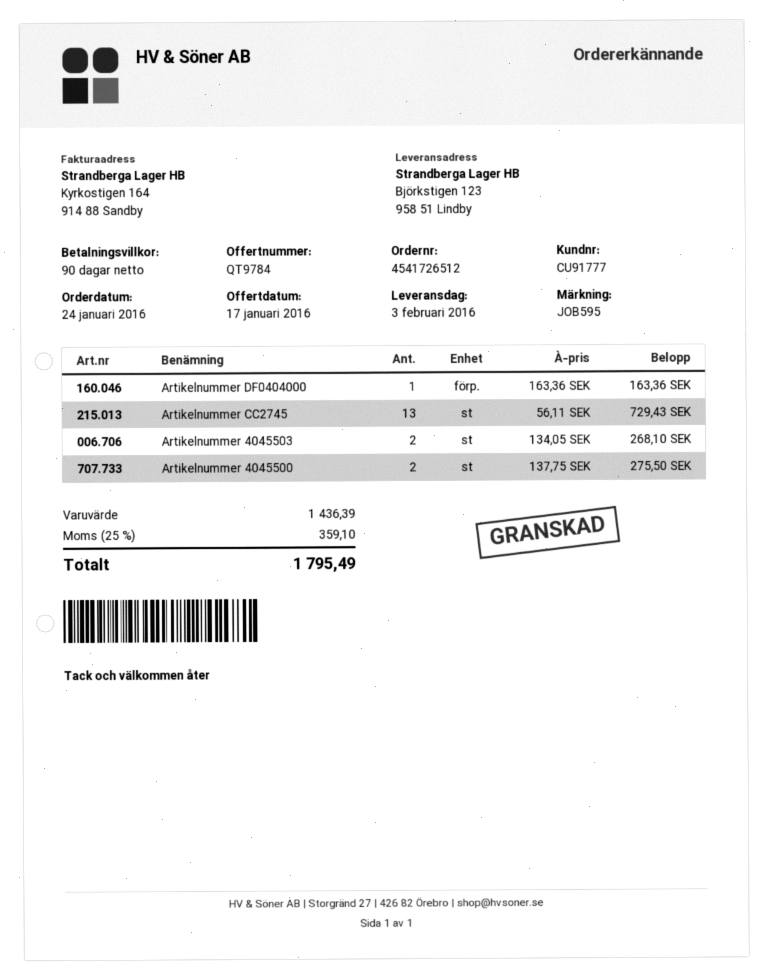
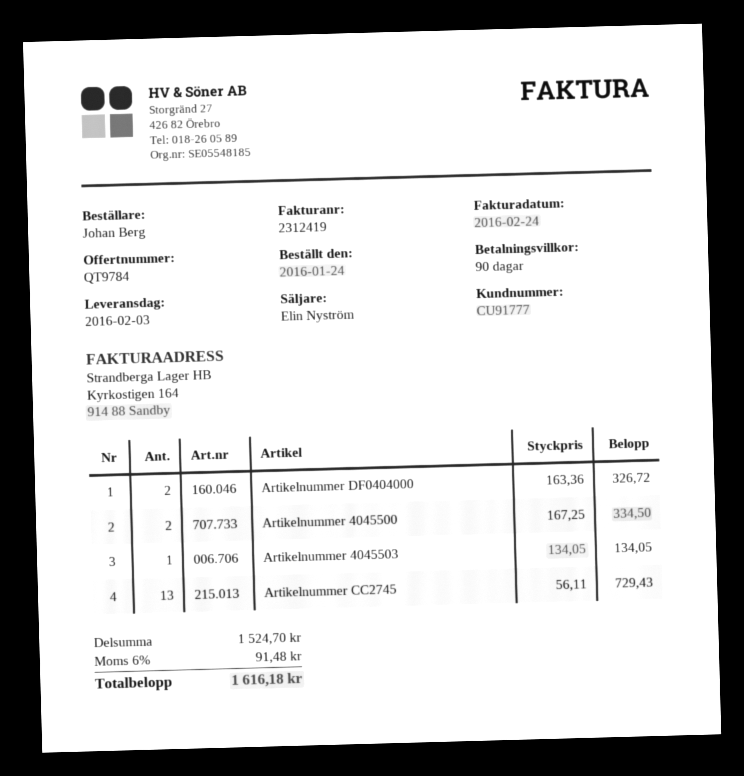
Artikelnummer DF0404000: 1 x 163.36 = 163.36 -> 2 x 163.36 = 326.72
Artikelnummer 4045503: 2 x 134.05 = 268.10 -> 1 x 134.05 = 134.05
Artikelnummer 4045500: 2 x 137.75 = 275.50 -> 2 x 167.25 = 334.50
subtotal: 1436.39 -> 1524.70
tax: 25% = 359.10 -> 6% = 91.48
total: 1795.49 -> 1616.18

